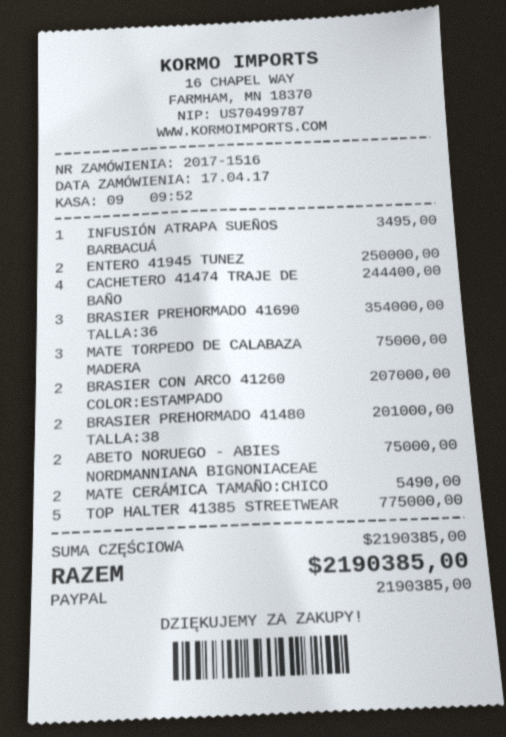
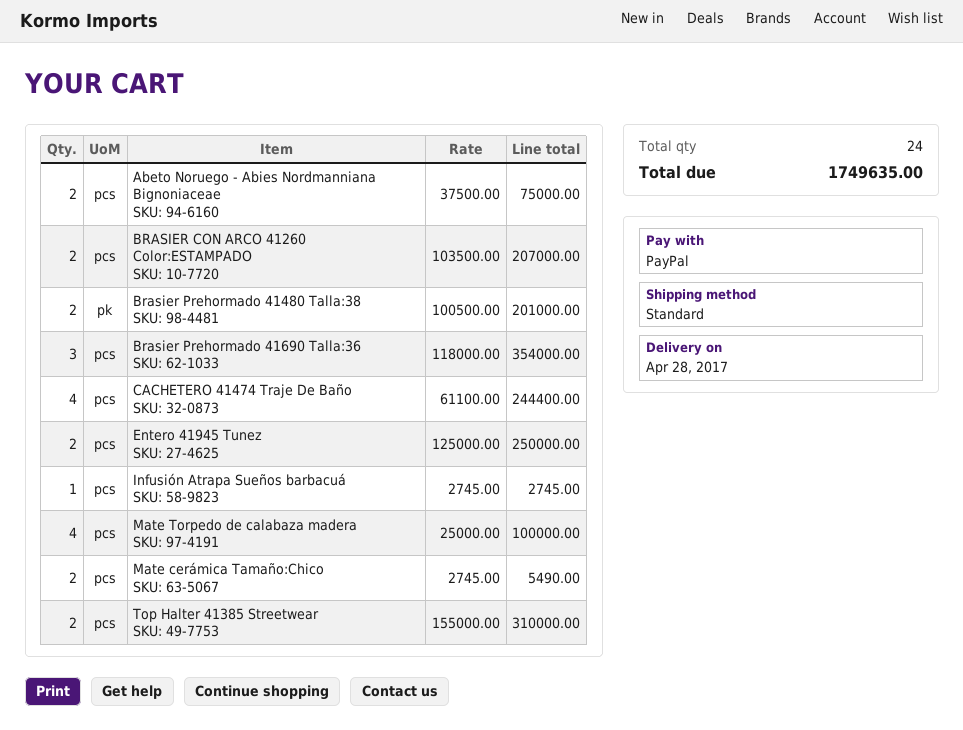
INFUSIÓN ATRAPA SUEÑOS BARBACUÁ: 1 for 3495.00 -> 1 for 2745.00
MATE TORPEDO DE CALABAZA MADERA: 3 for 75000.00 -> 4 for 100000.00
TOP HALTER 41385 STREETWEAR: 5 for 775000.00 -> 2 for 310000.00
total: 2190385.00 -> 1749635.00

